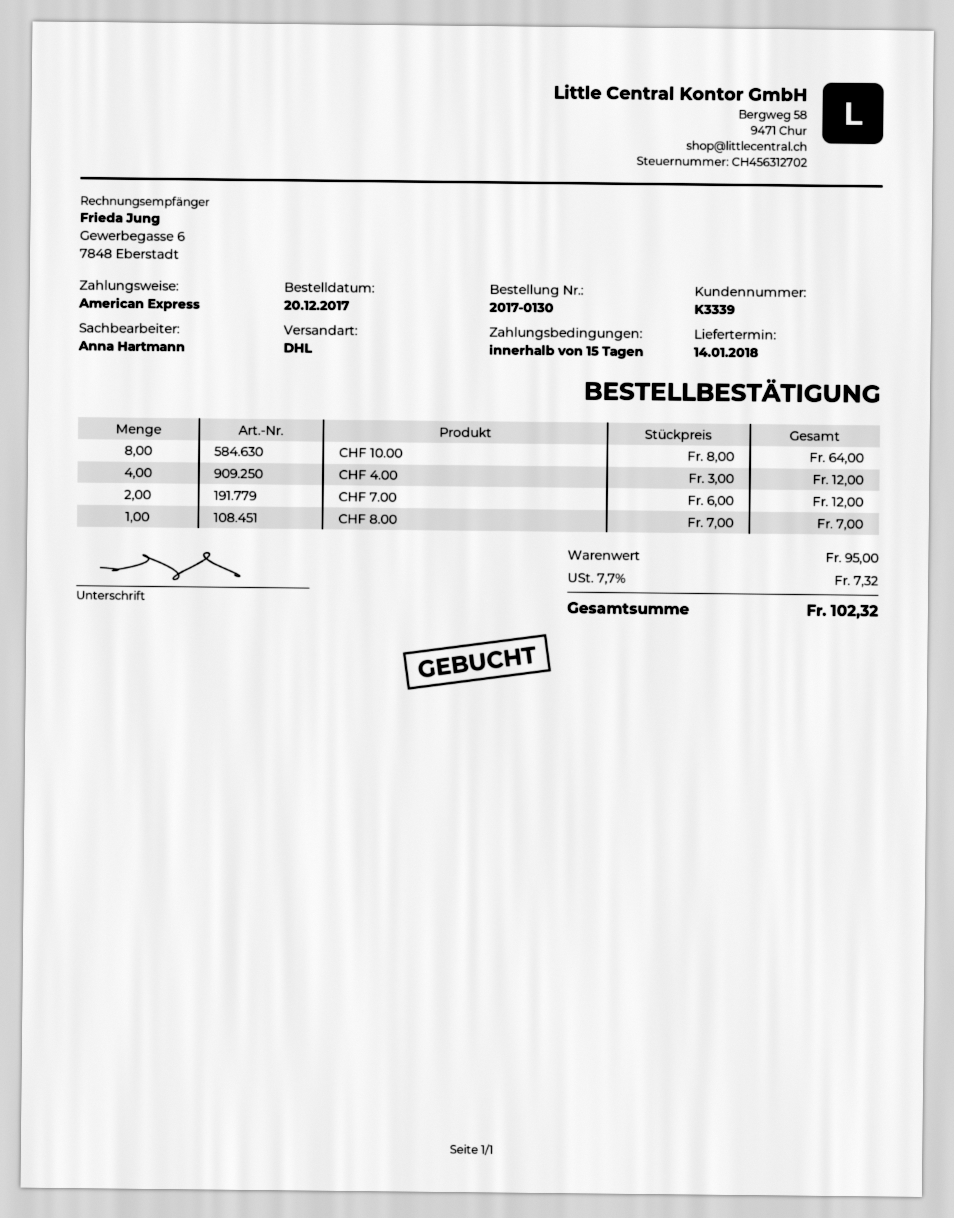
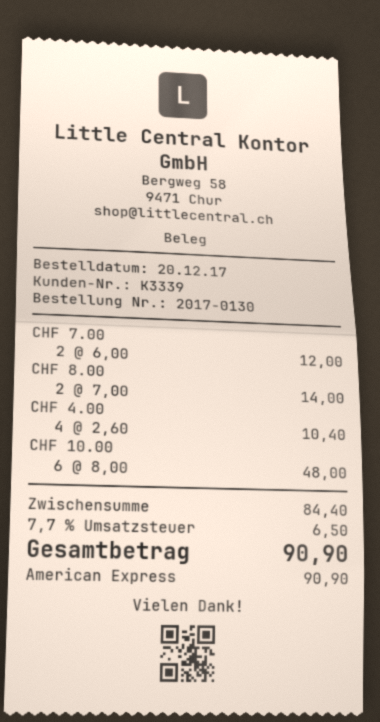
CHF 10.00: 8 x 8.00 = 64.00 -> 6 x 8.00 = 48.00
CHF 4.00: 4 x 3.00 = 12.00 -> 4 x 2.60 = 10.40
CHF 8.00: 1 x 7.00 = 7.00 -> 2 x 7.00 = 14.00
subtotal: 95.00 -> 84.40
tax: 7.7% = 7.32 -> 7.7% = 6.50
total: 102.32 -> 90.90

